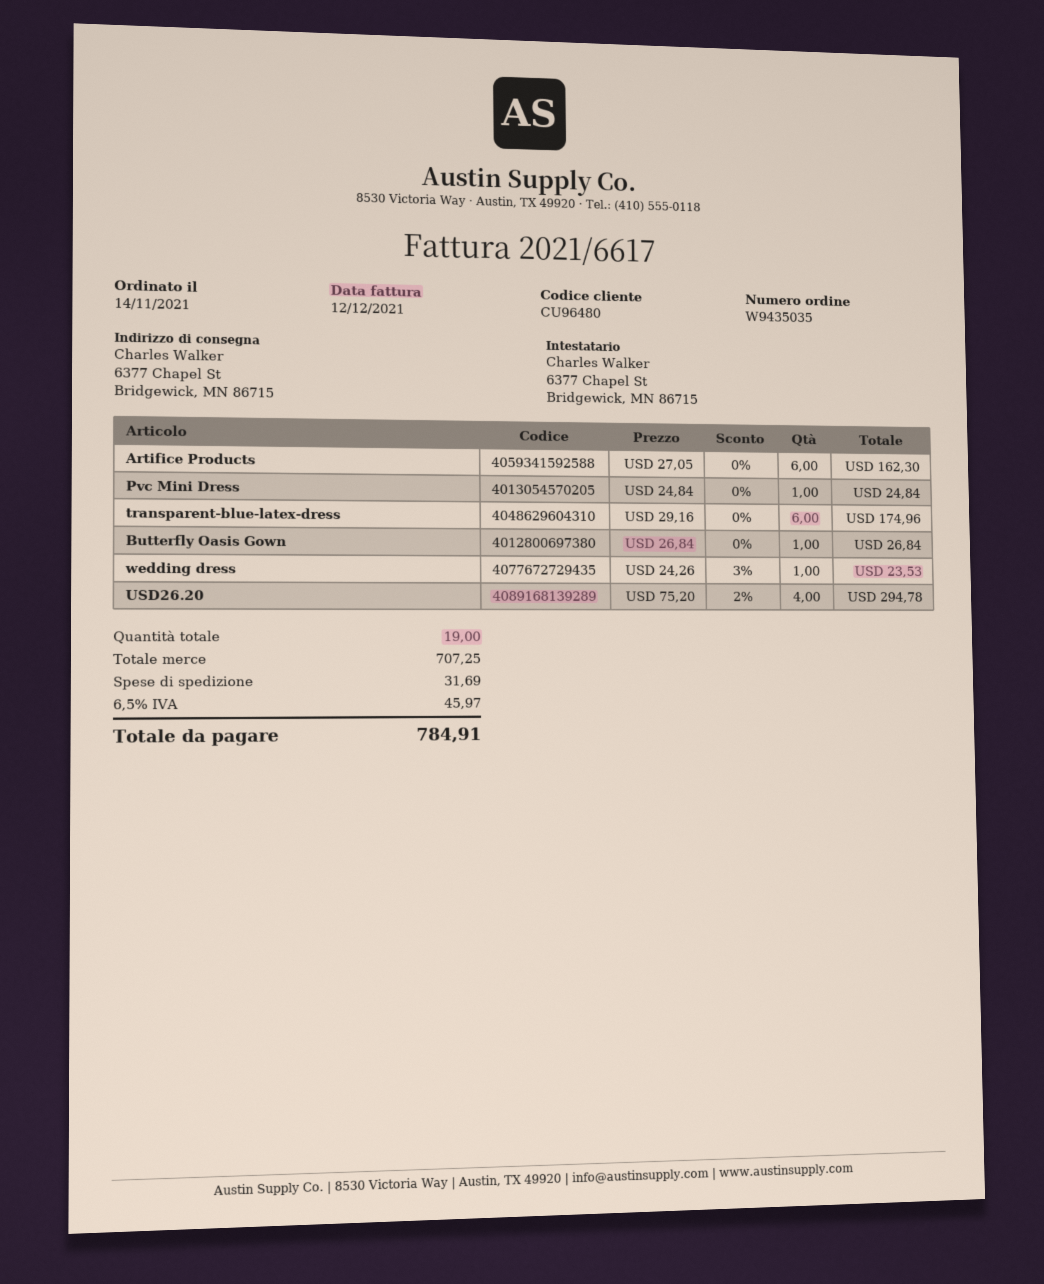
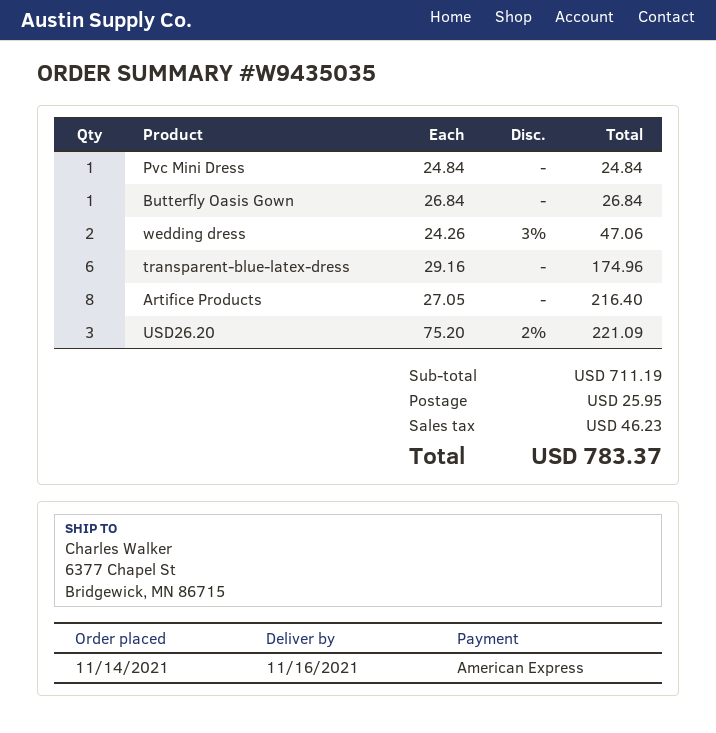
Artifice Products: 6 x 27.05 = 162.30 -> 8 x 27.05 = 216.40
wedding dress: 1 x 24.26 - 3% = 23.53 -> 2 x 24.26 - 3% = 47.06
USD26.20: 4 x 75.20 - 2% = 294.78 -> 3 x 75.20 - 2% = 221.09
subtotal: 707.25 -> 711.19
shipping: 31.69 -> 25.95
tax: 45.97 -> 46.23
total: 784.91 -> 783.37

